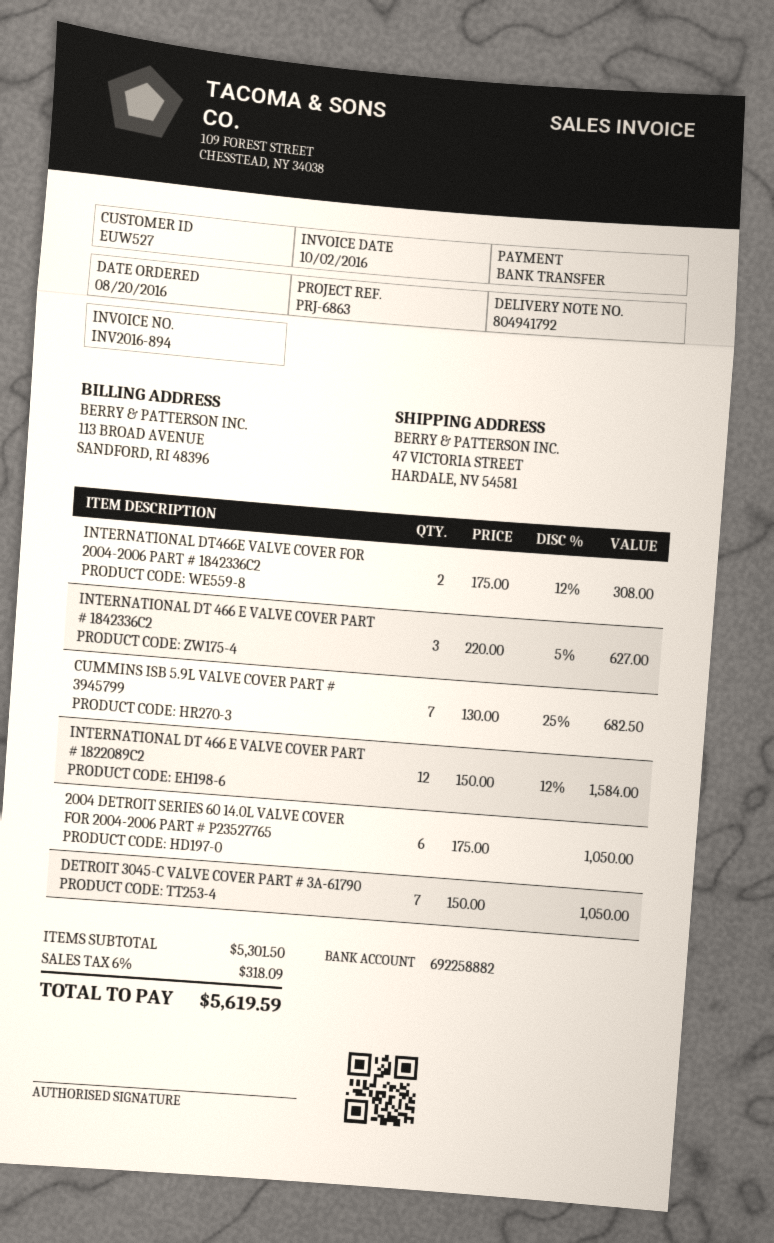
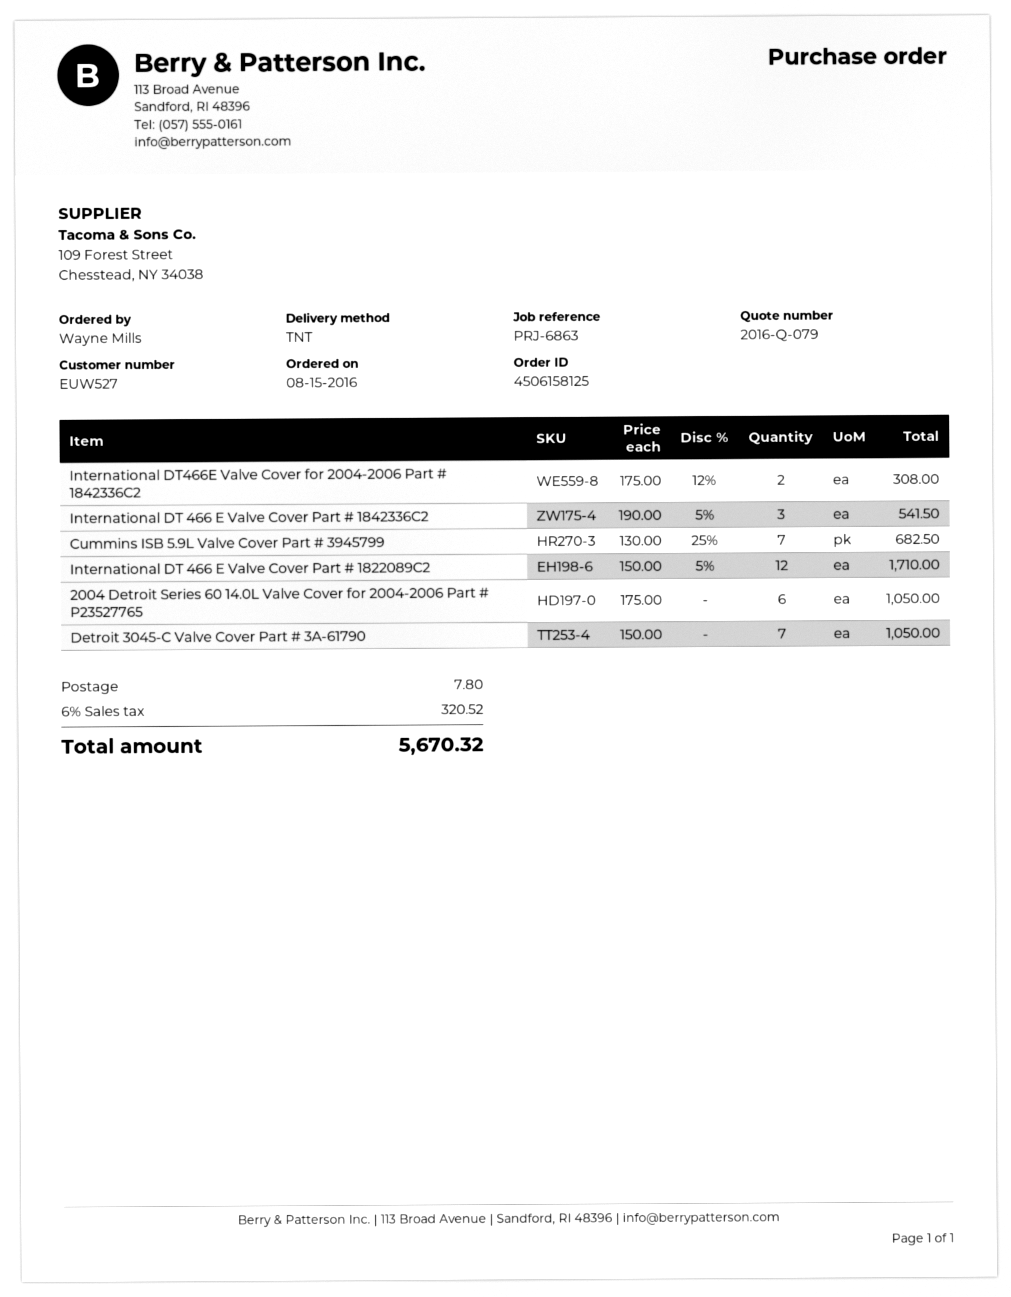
order date: 2016-08-20 -> 2016-08-15
INTERNATIONAL DT 466 E VALVE COVER PART # 1842336C2: 3 x 220.00 - 5% = 627.00 -> 3 x 190.00 - 5% = 541.50
INTERNATIONAL DT 466 E VALVE COVER PART # 1822089C2: 12 x 150.00 - 12% = 1584.00 -> 12 x 150.00 - 5% = 1710.00
shipping: none -> 7.80
tax: 6% = 318.09 -> 6% = 320.52
total: 5619.59 -> 5670.32

